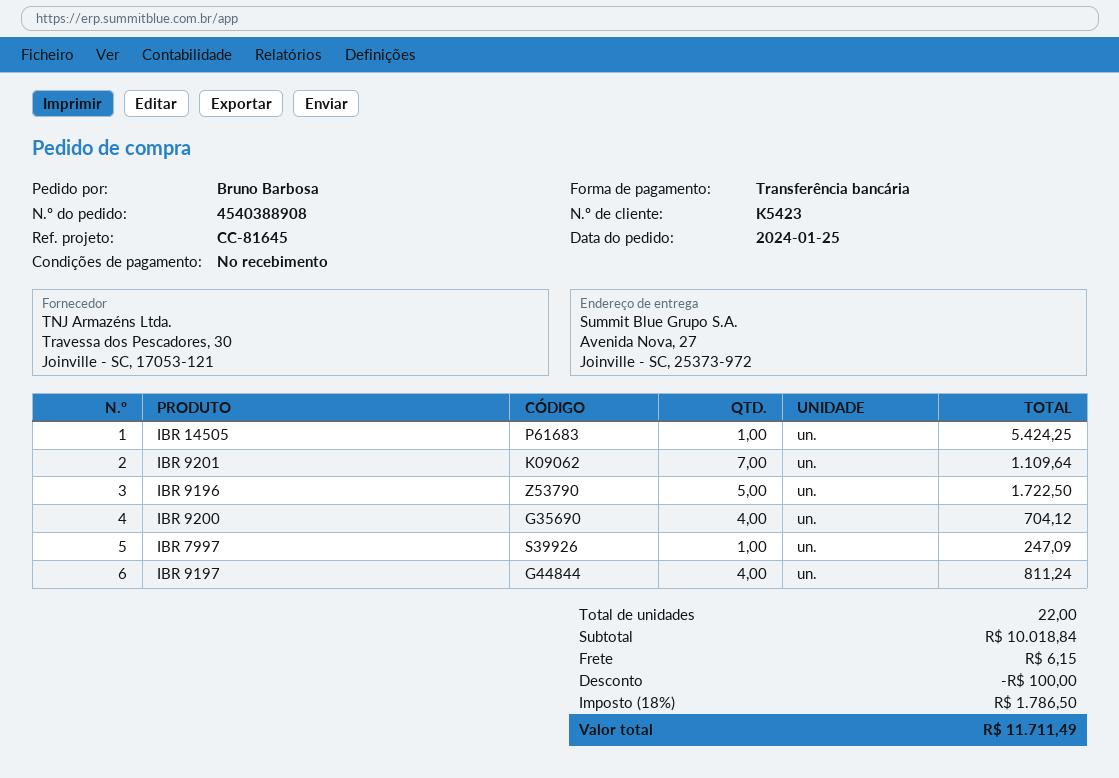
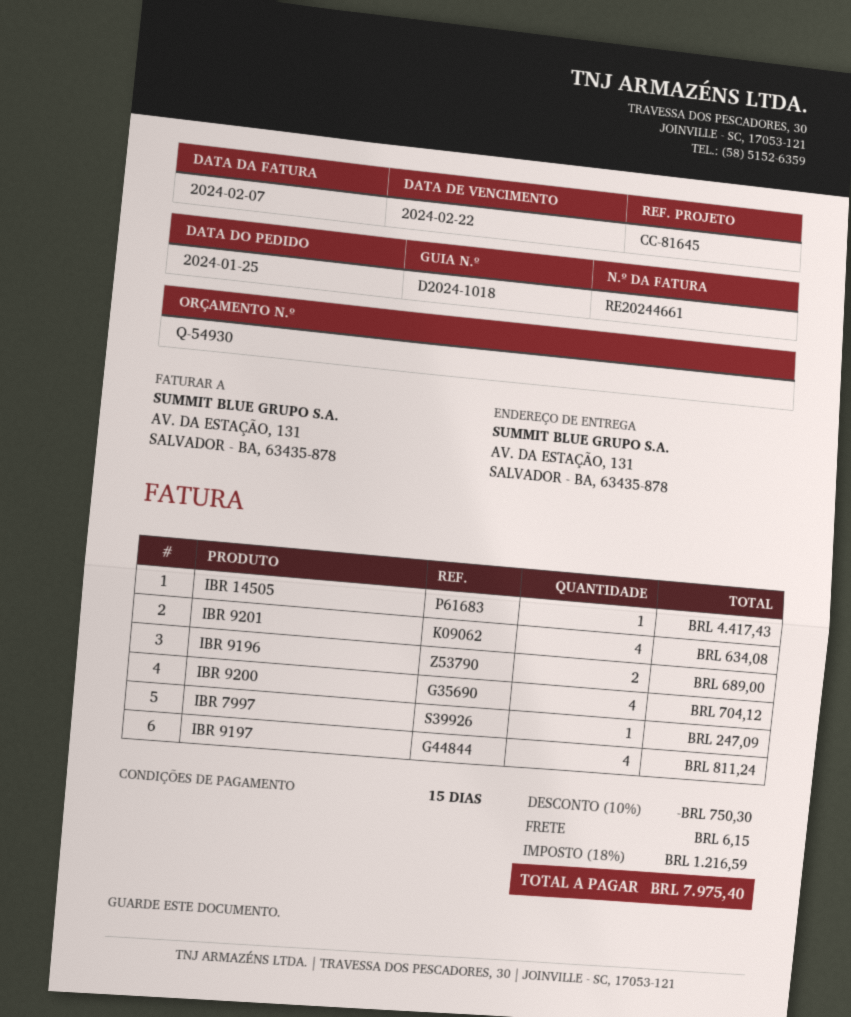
payment terms: on receipt -> 15 days
ship to: Avenida Nova, 27, Joinville - SC, 25373-972 -> AV. DA ESTAÇÃO, 131, SALVADOR - BA, 63435-878
IBR 14505: 1 for 5424.25 -> 1 for 4417.43
IBR 9201: 7 for 1109.64 -> 4 for 634.08
IBR 9196: 5 for 1722.50 -> 2 for 689.00
discount: 100.00 -> 750.30
tax: 18% = 1786.50 -> 18% = 1216.59
total: 11711.49 -> 7975.40

